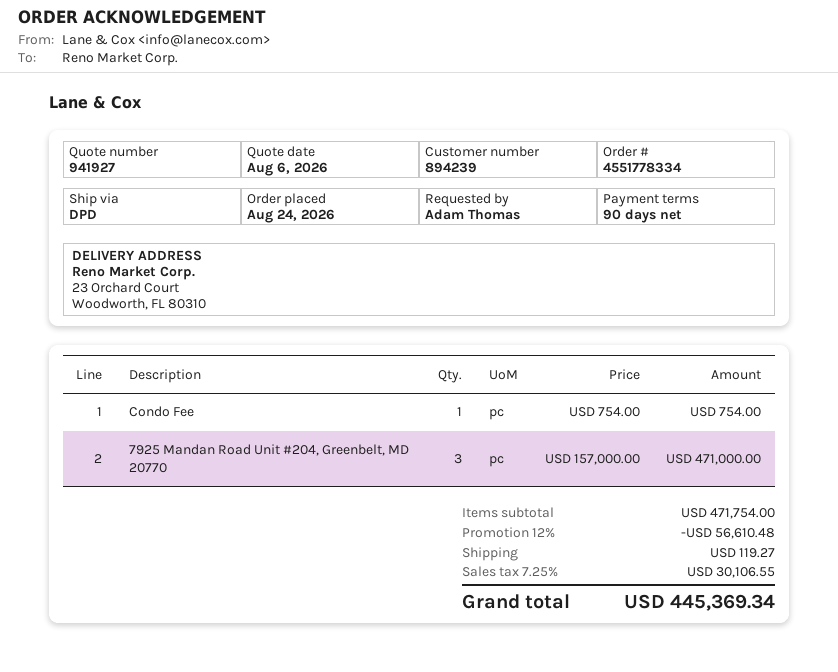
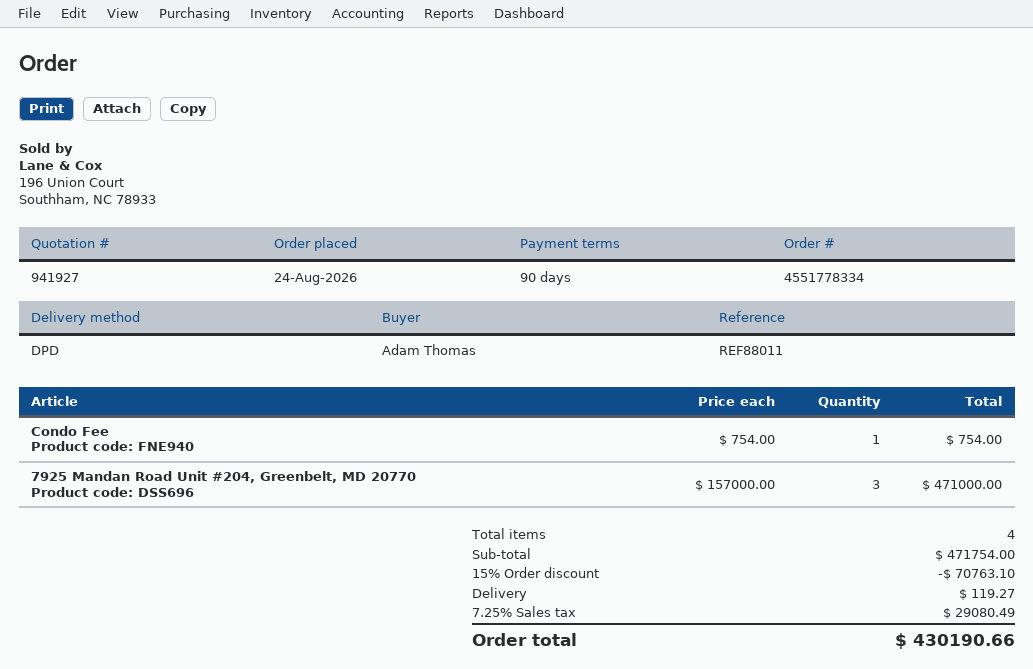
discount: 12% = 56610.48 -> 15% = 70763.10
tax: 7.25% = 30106.55 -> 7.25% = 29080.49
total: 445369.34 -> 430190.66

